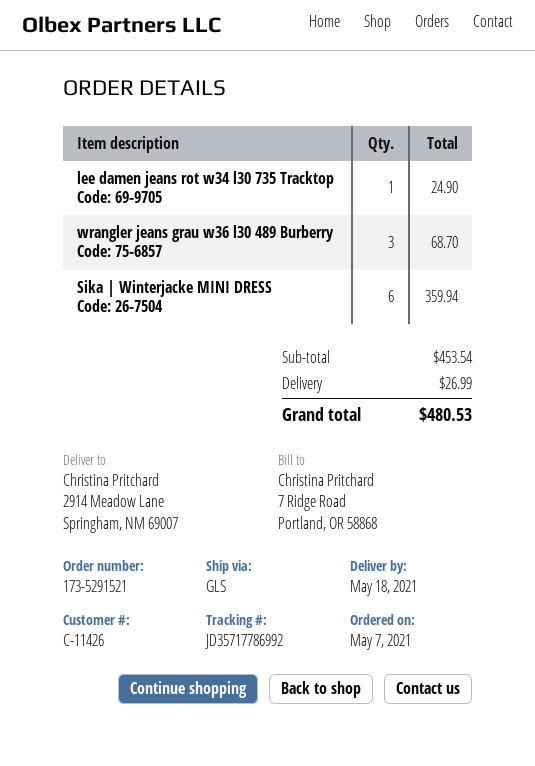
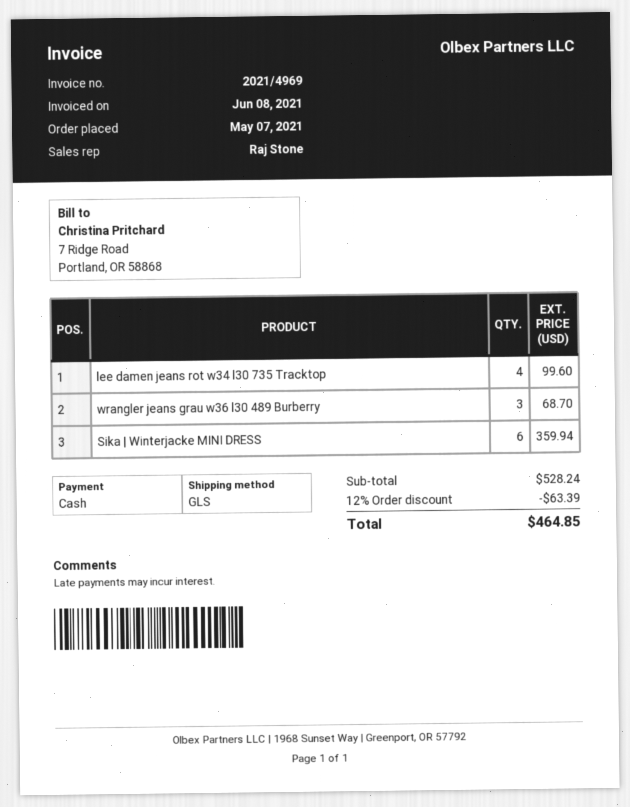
lee damen jeans rot w34 l30 735 Tracktop: 1 for 24.90 -> 4 for 99.60
subtotal: 453.54 -> 528.24
discount: none -> 12% = 63.39
shipping: 26.99 -> none
total: 480.53 -> 464.85

